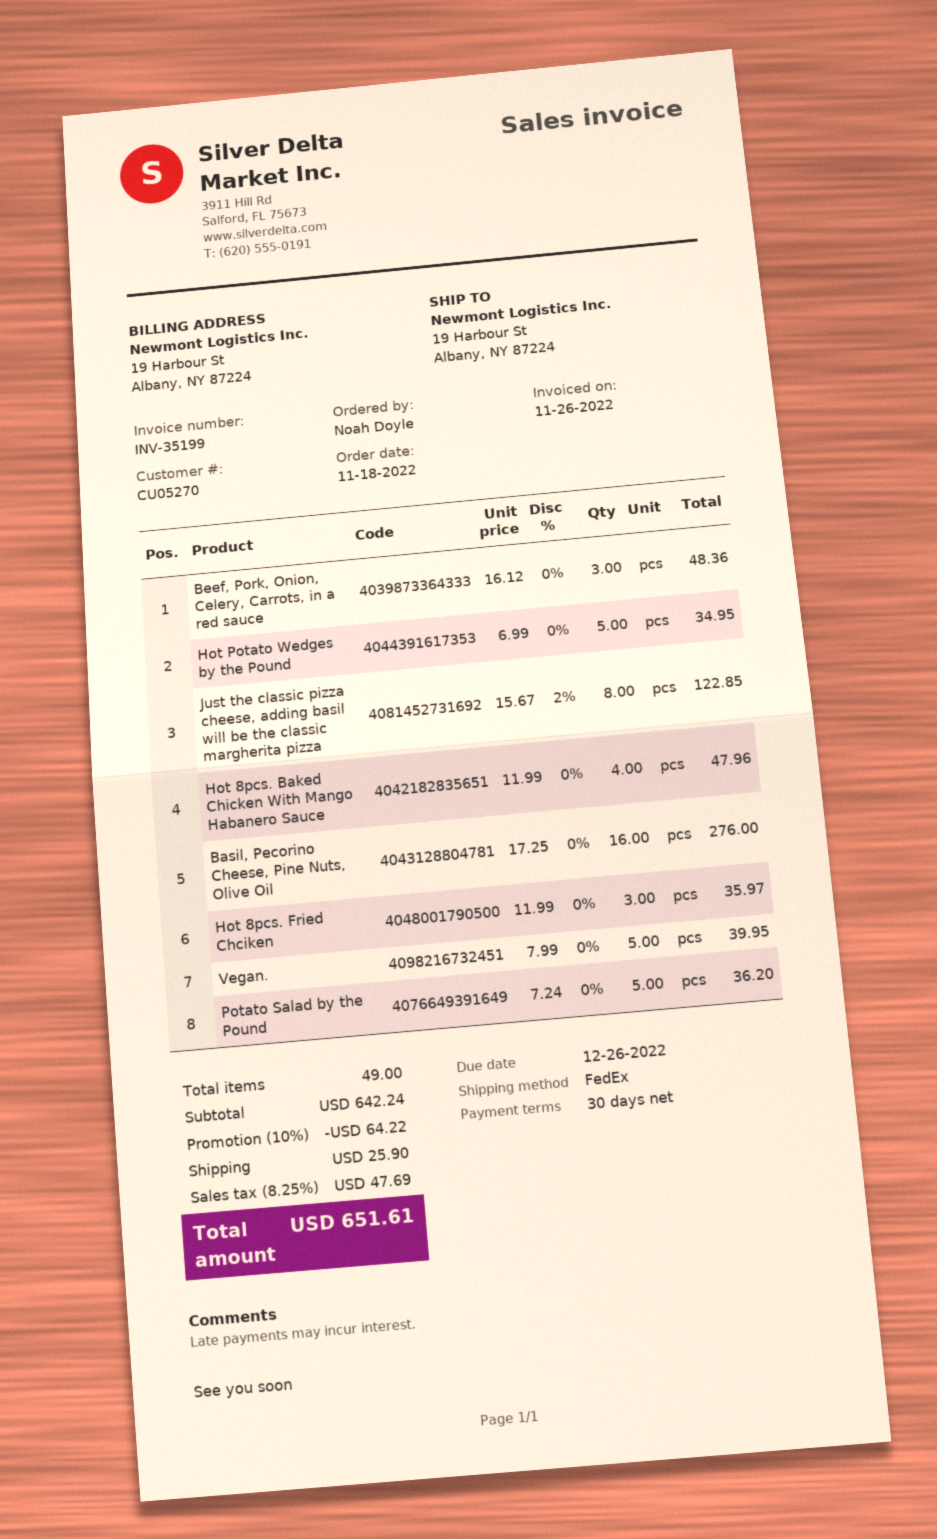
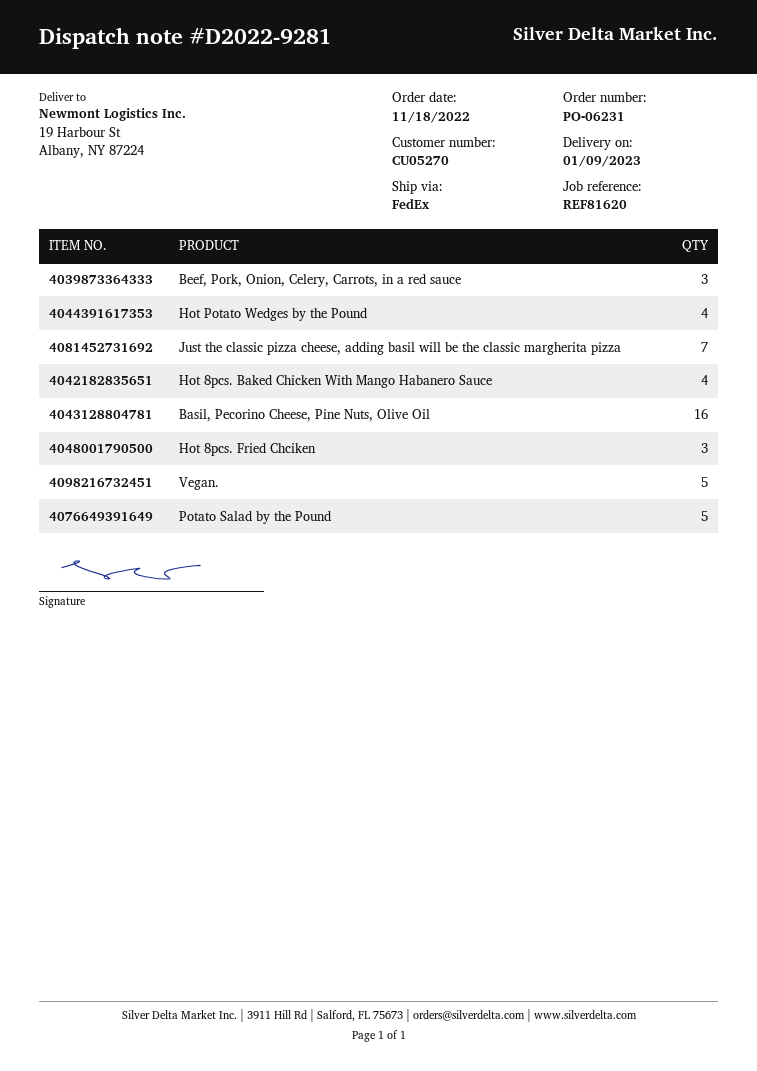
Hot Potato Wedges by the Pound: 5 -> 4
Just the classic pizza cheese, adding basil will be the classic margherita pizza: 8 -> 7

